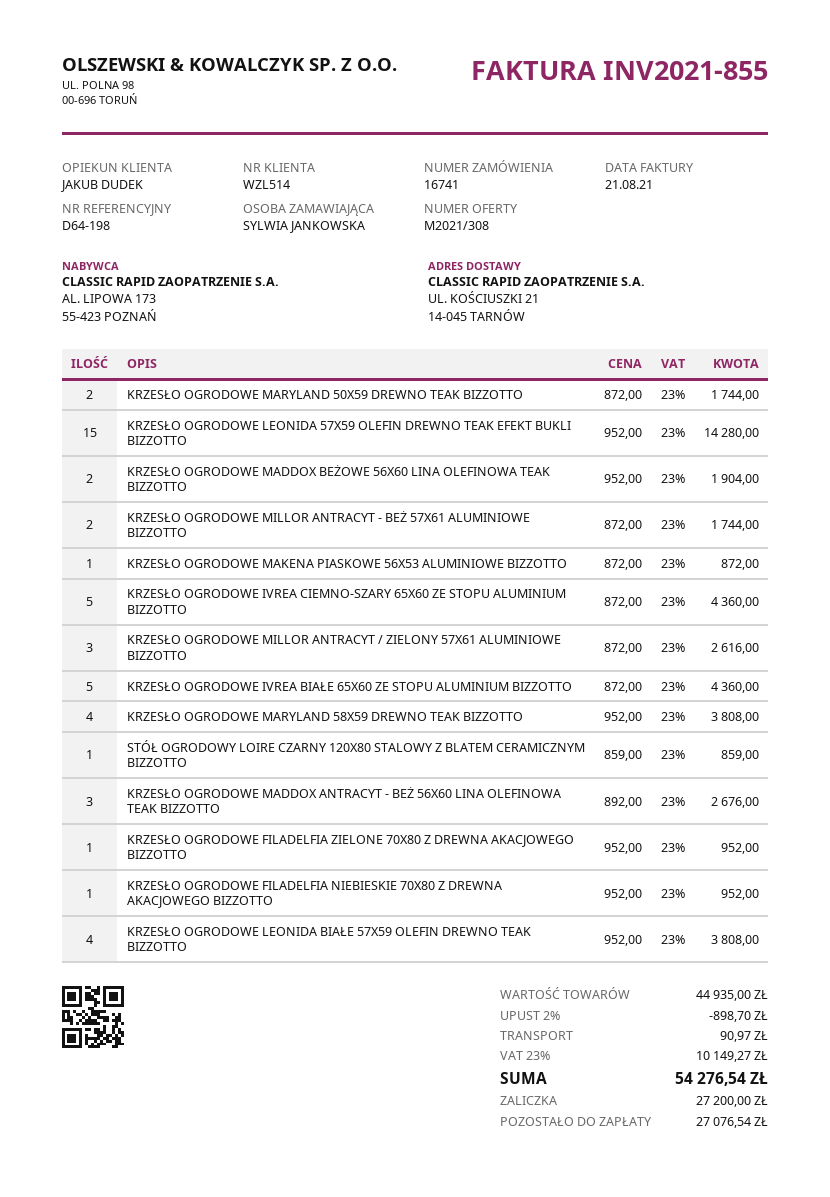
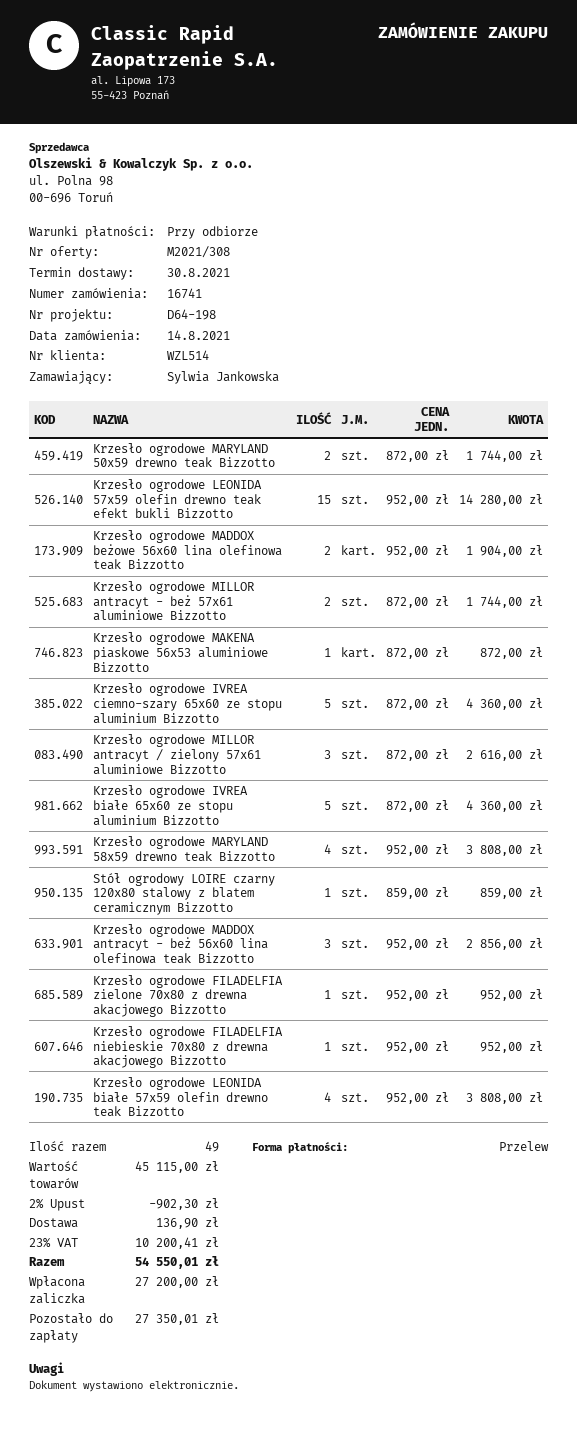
KRZESŁO OGRODOWE MADDOX ANTRACYT - BEŻ 56X60 LINA OLEFINOWA TEAK BIZZOTTO: 3 x 892.00 = 2676.00 -> 3 x 952.00 = 2856.00
subtotal: 44935.00 -> 45115.00
discount: 2% = 898.70 -> 2% = 902.30
shipping: 90.97 -> 136.90
tax: 23% = 10149.27 -> 23% = 10200.41
total: 54276.54 -> 54550.01
balance: 27076.54 -> 27350.01

